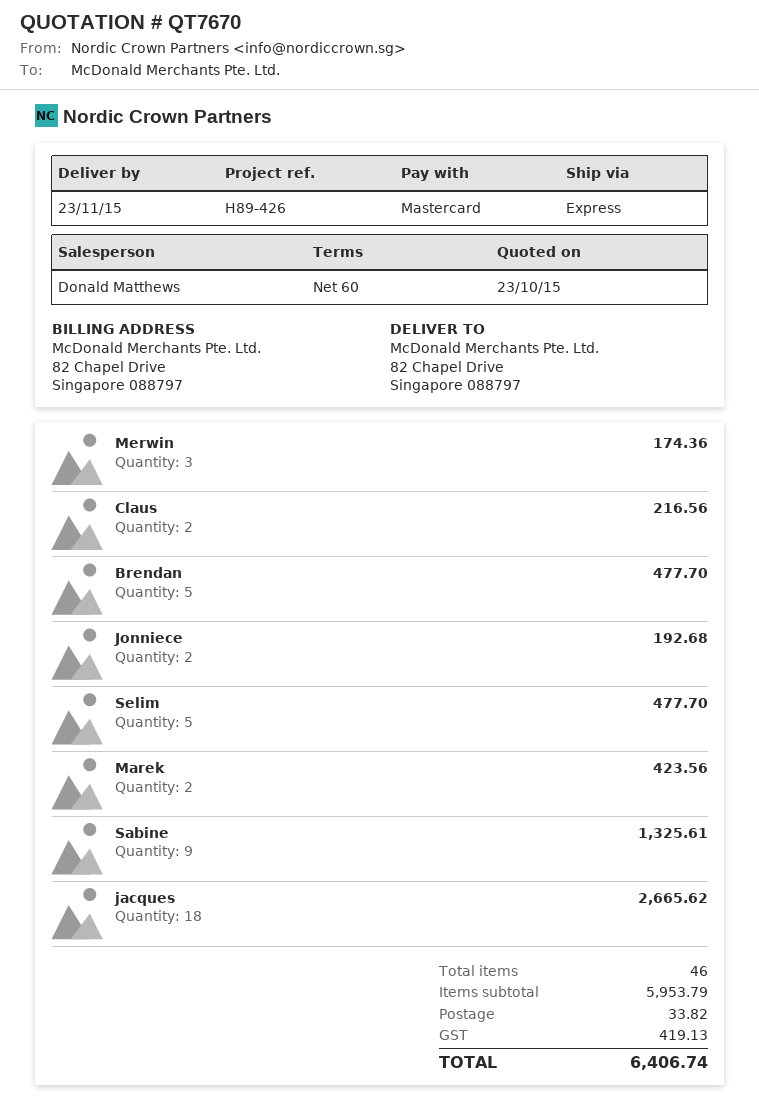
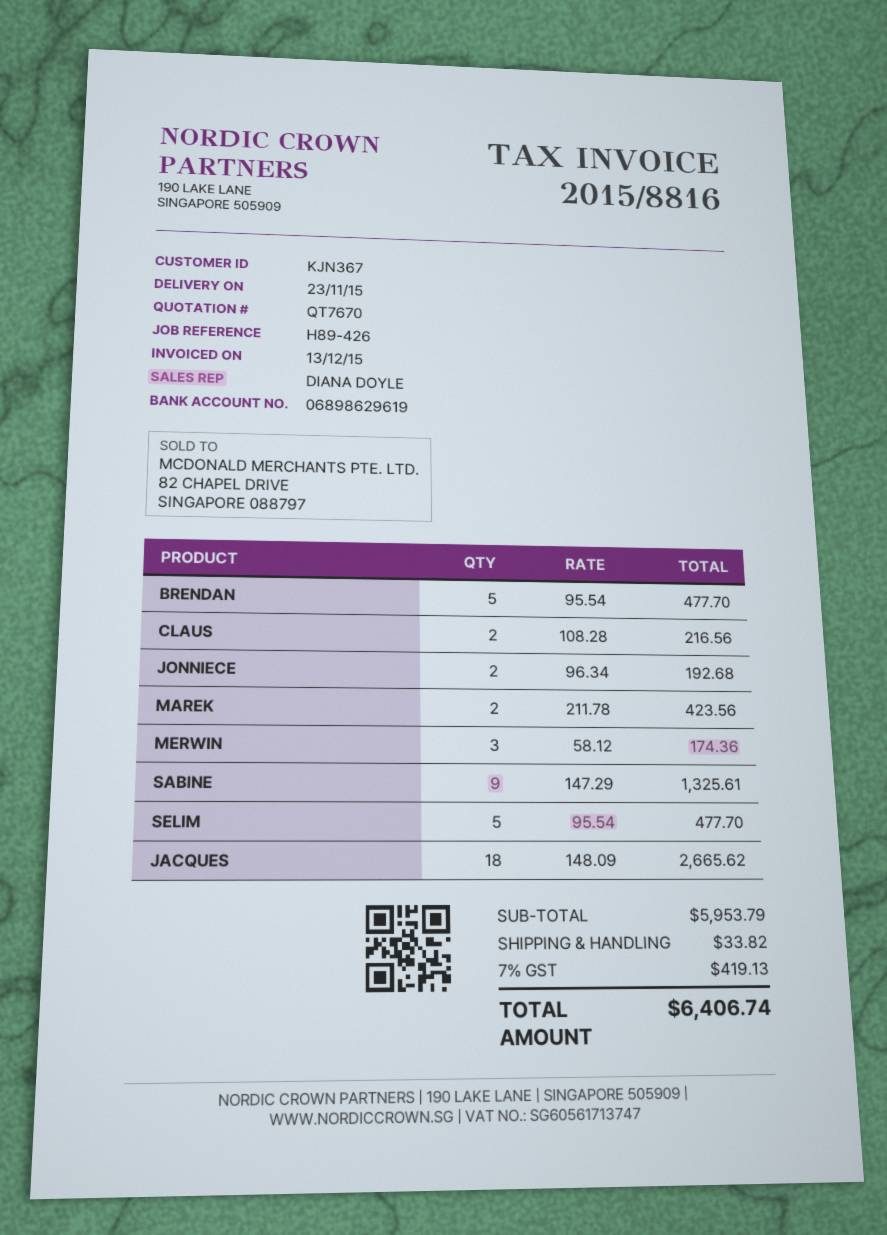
sales rep: Donald Matthews -> DIANA DOYLE

